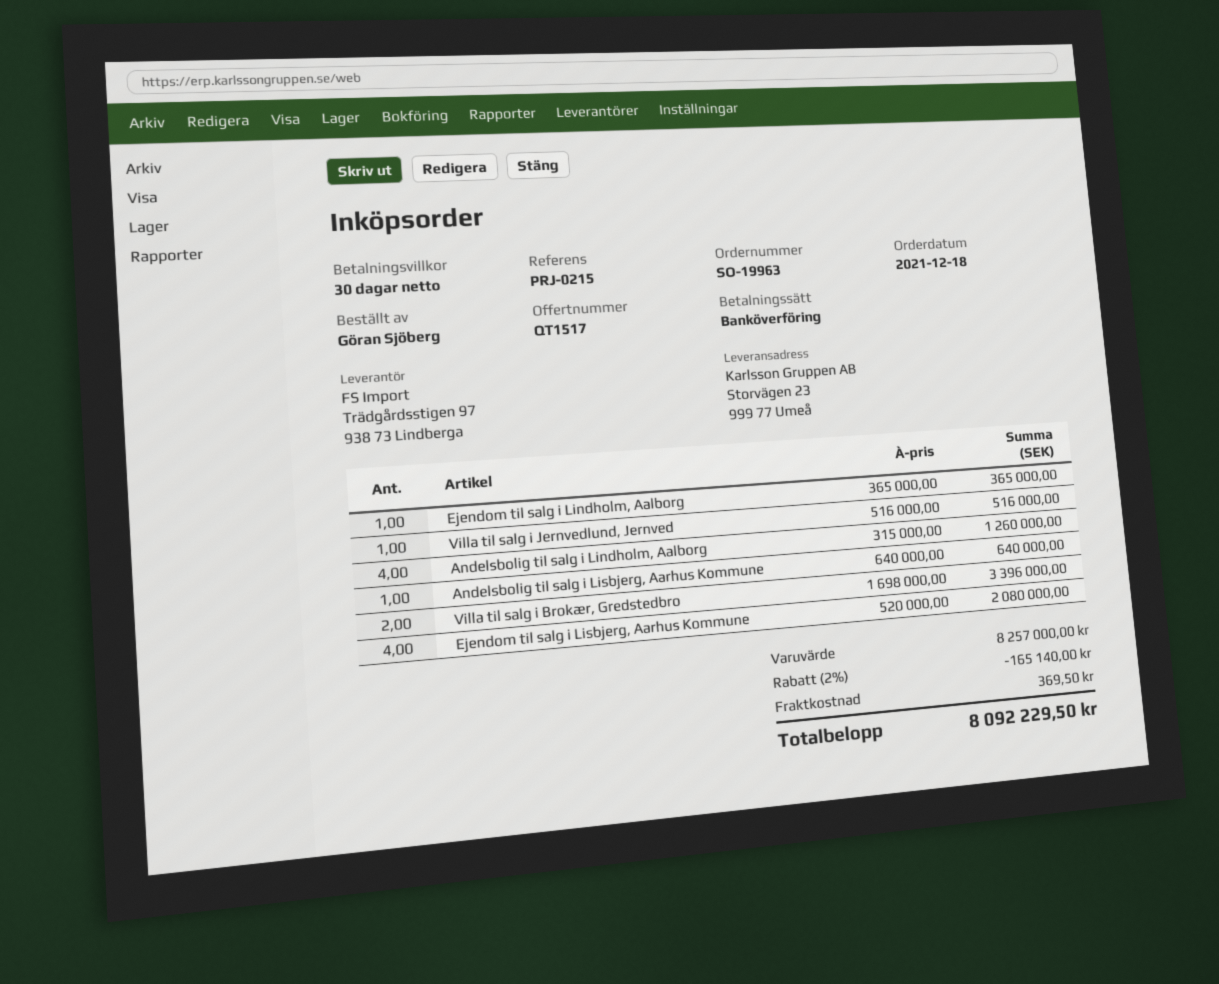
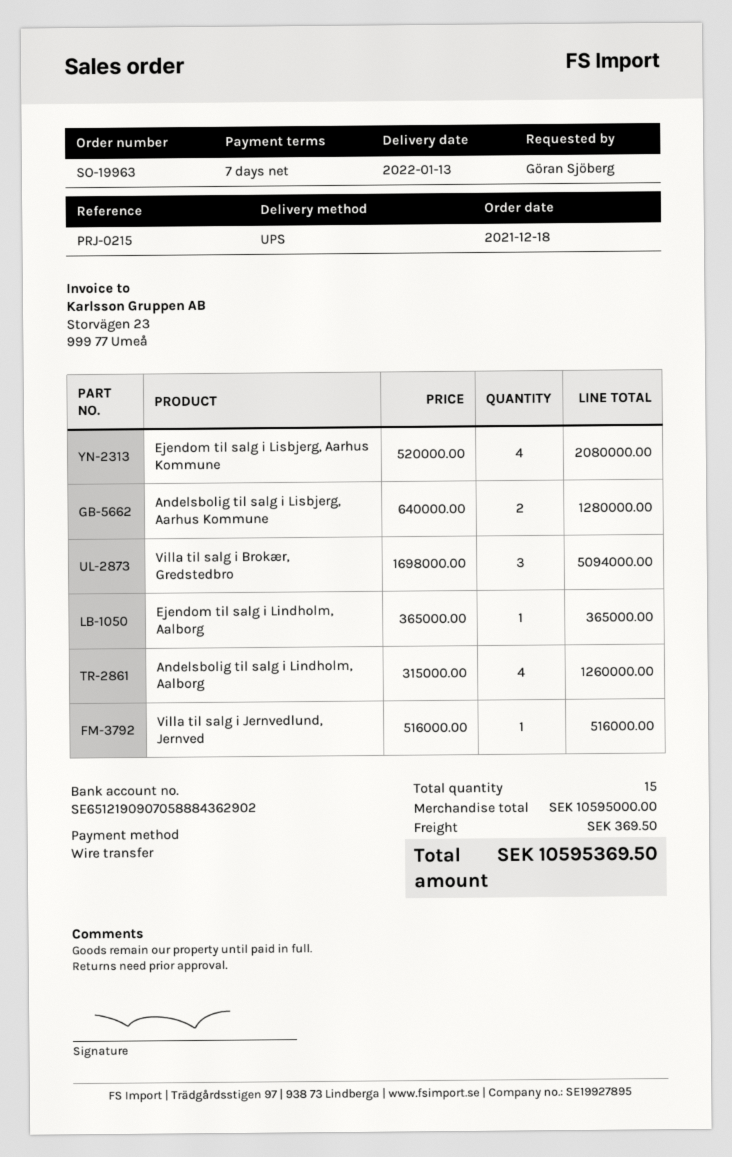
payment terms: 30 days -> 7 days
Andelsbolig til salg i Lisbjerg, Aarhus Kommune: 1 x 640000.00 = 640000.00 -> 2 x 640000.00 = 1280000.00
Villa til salg i Brokær, Gredstedbro: 2 x 1698000.00 = 3396000.00 -> 3 x 1698000.00 = 5094000.00
subtotal: 8257000.00 -> 10595000.00
discount: 2% = 165140.00 -> none
total: 8092229.50 -> 10595369.50

